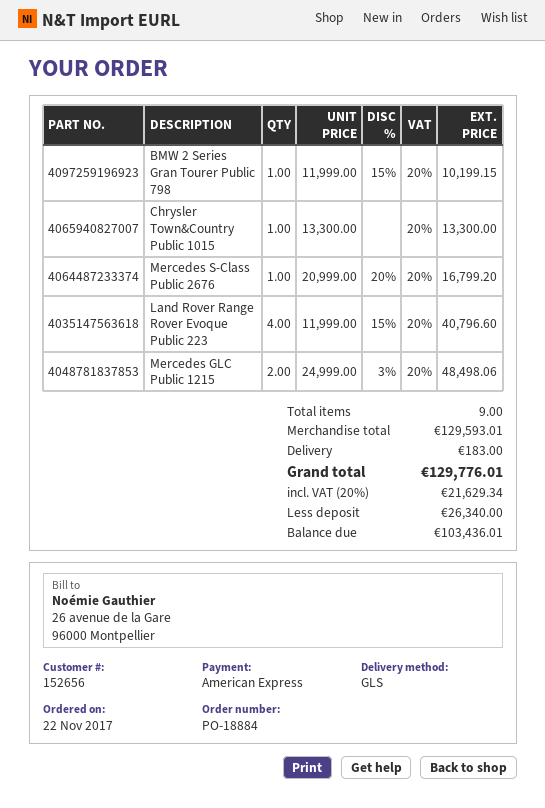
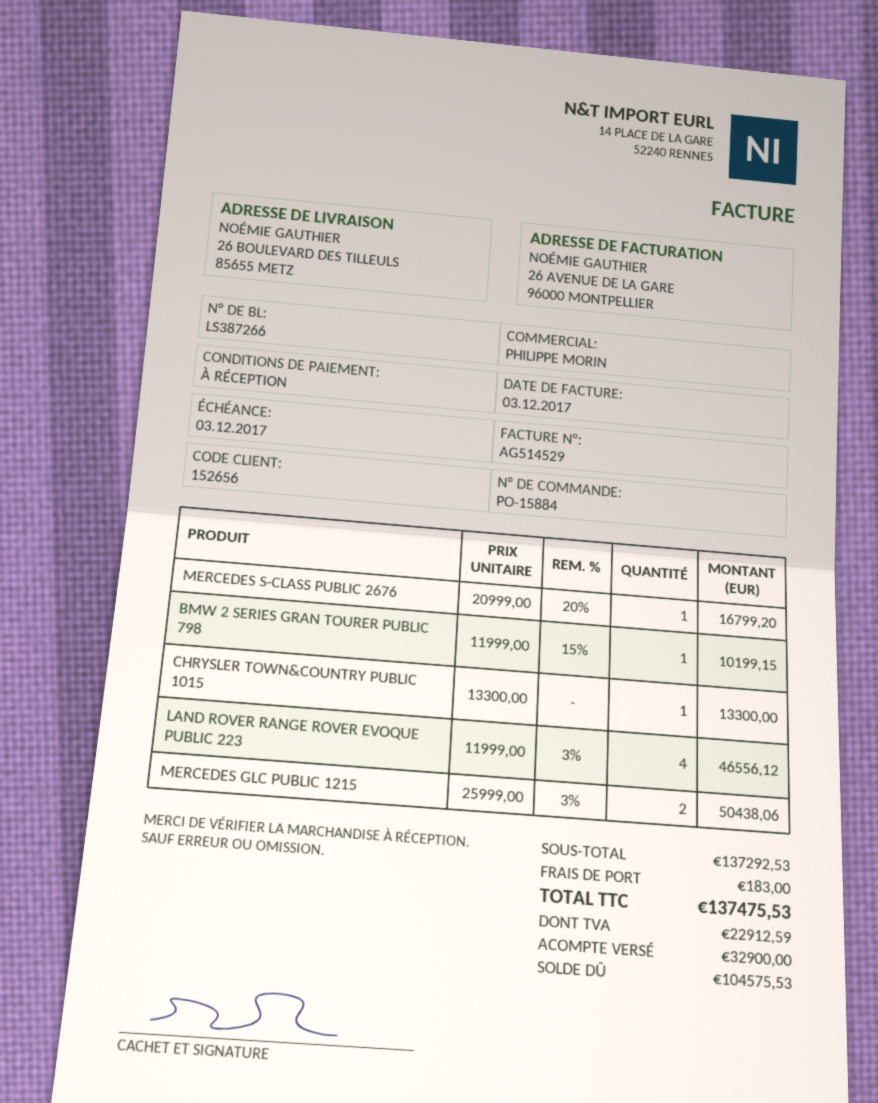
order number: PO-18884 -> PO-15884
Land Rover Range Rover Evoque Public 223: 4 x 11999.00 - 15% = 40796.60 -> 4 x 11999.00 - 3% = 46556.12
Mercedes GLC Public 1215: 2 x 24999.00 - 3% = 48498.06 -> 2 x 25999.00 - 3% = 50438.06
subtotal: 129593.01 -> 137292.53
tax: 21629.34 -> 22912.59
total: 129776.01 -> 137475.53
deposit: 26340.00 -> 32900.00
balance: 103436.01 -> 104575.53

